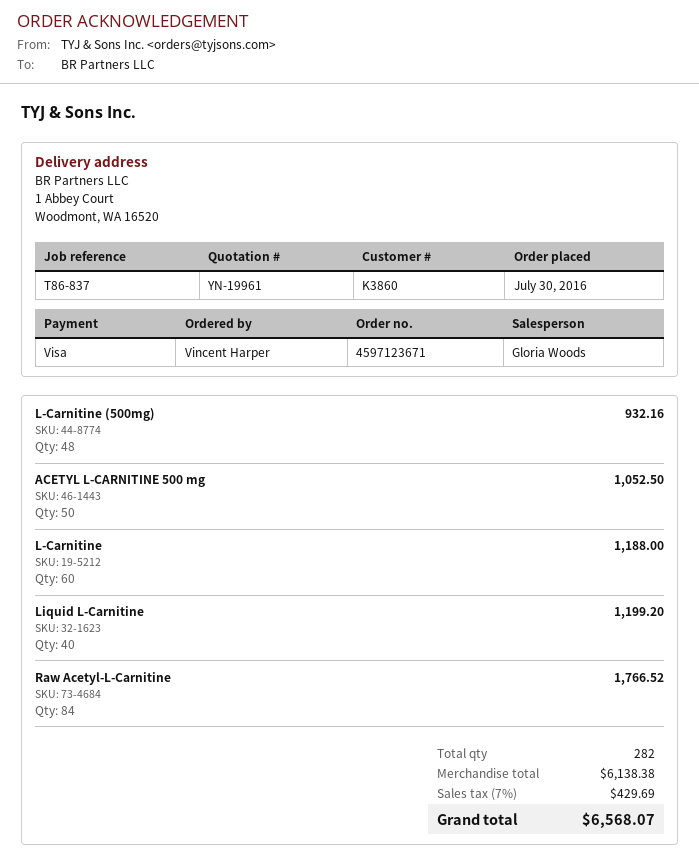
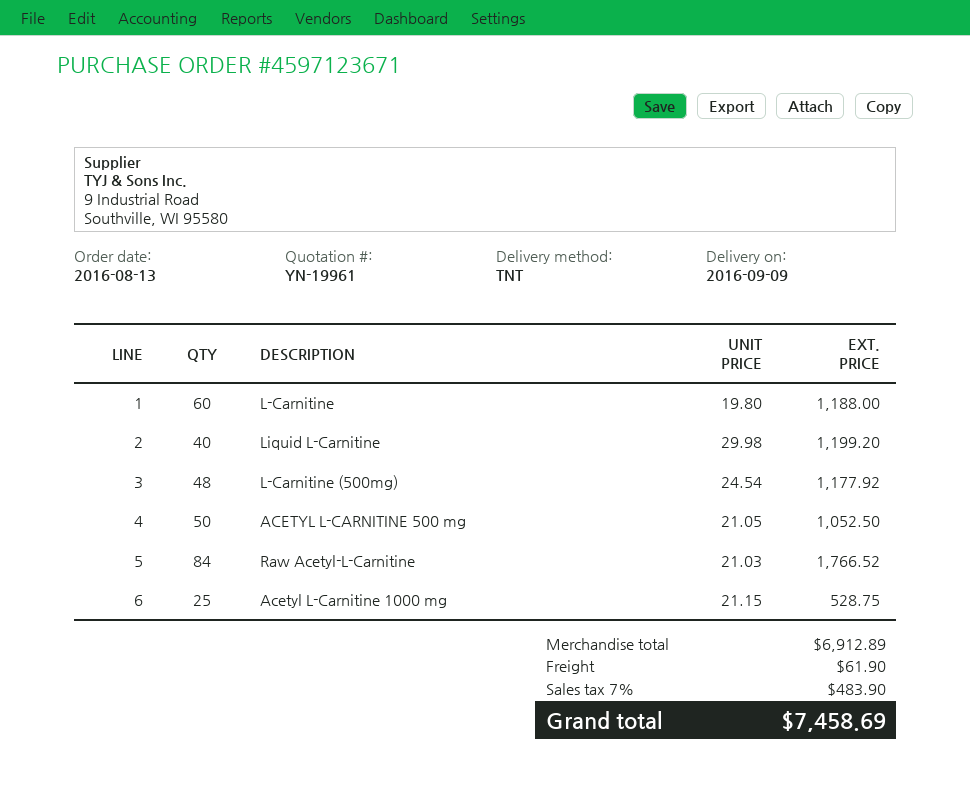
order date: 2016-07-30 -> 2016-08-13
L-Carnitine (500mg): 48 for 932.16 -> 48 for 1177.92
Acetyl L-Carnitine 1000 mg: none -> 25 for 528.75
subtotal: 6138.38 -> 6912.89
shipping: none -> 61.90
tax: 7% = 429.69 -> 7% = 483.90
total: 6568.07 -> 7458.69

